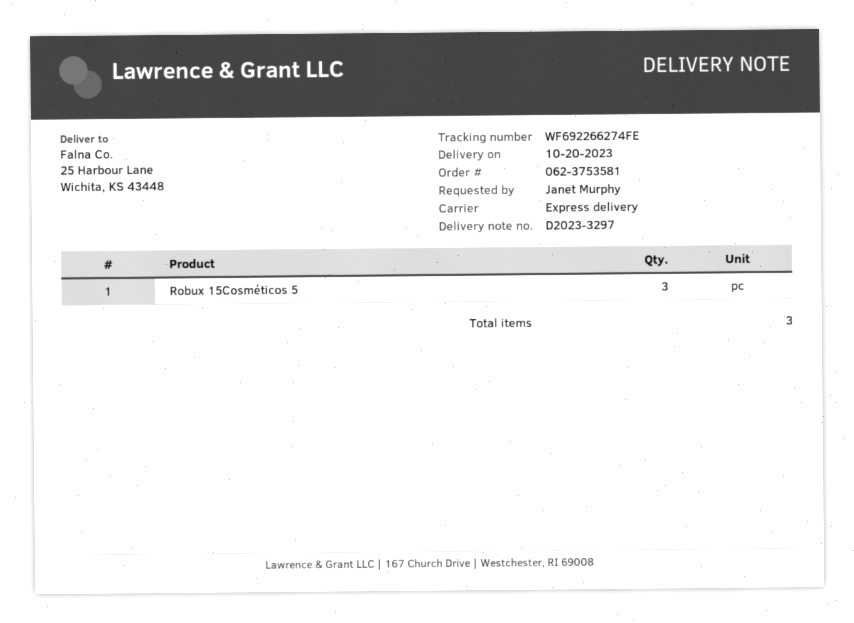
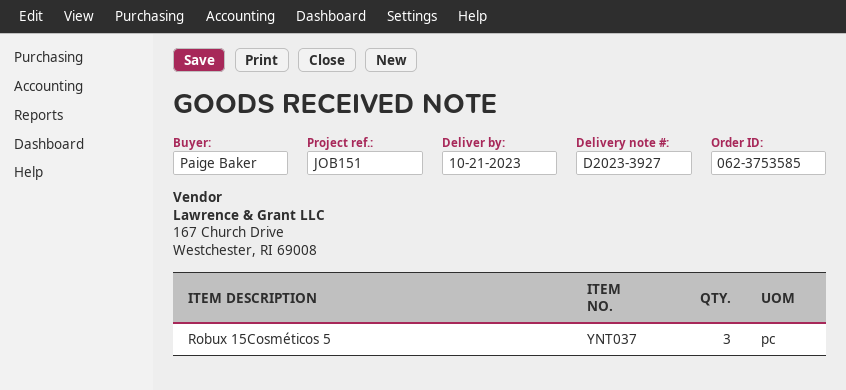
order number: 062-3753581 -> 062-3753585
delivery note number: D2023-3297 -> D2023-3927
delivery date: 2023-10-20 -> 2023-10-21
ordered by: Janet Murphy -> Paige Baker

